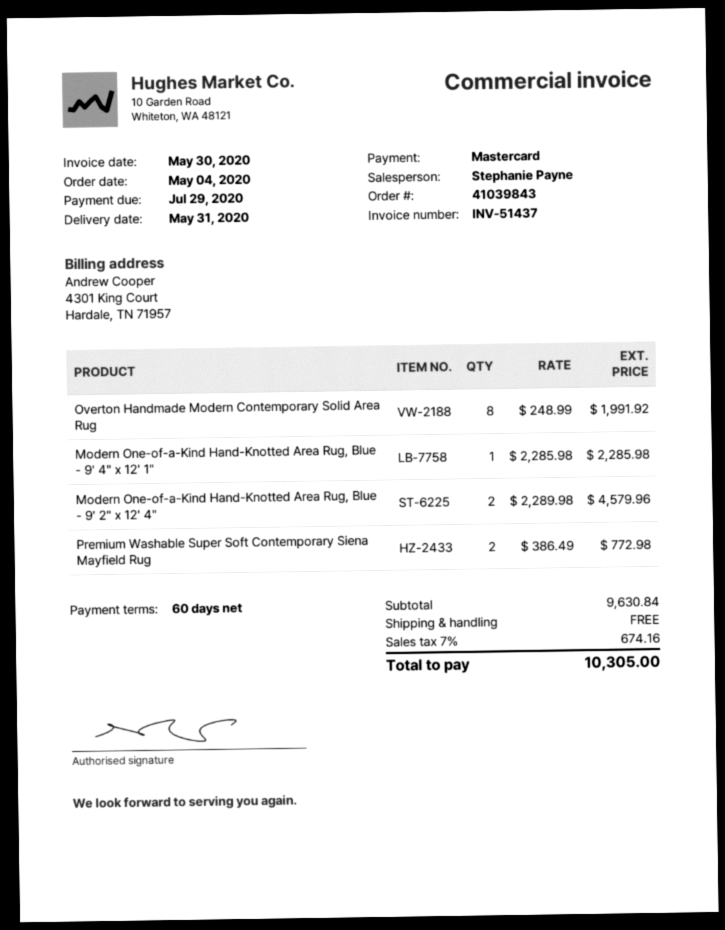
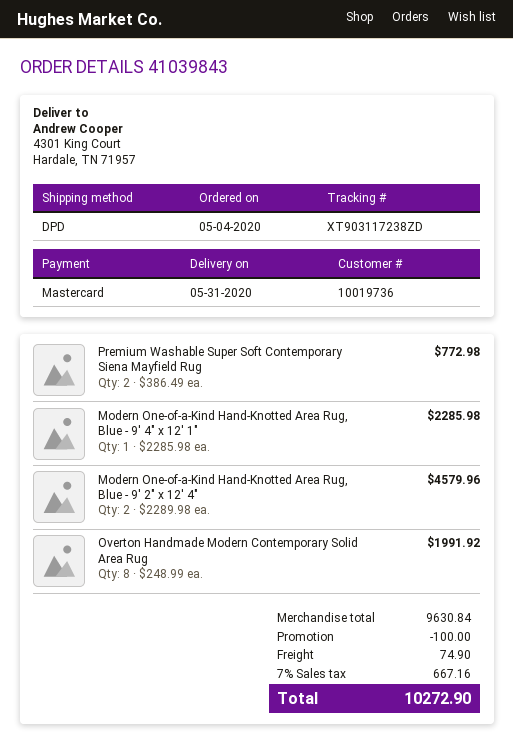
discount: none -> 100.00
shipping: 0.00 -> 74.90
tax: 7% = 674.16 -> 7% = 667.16
total: 10305.00 -> 10272.90

